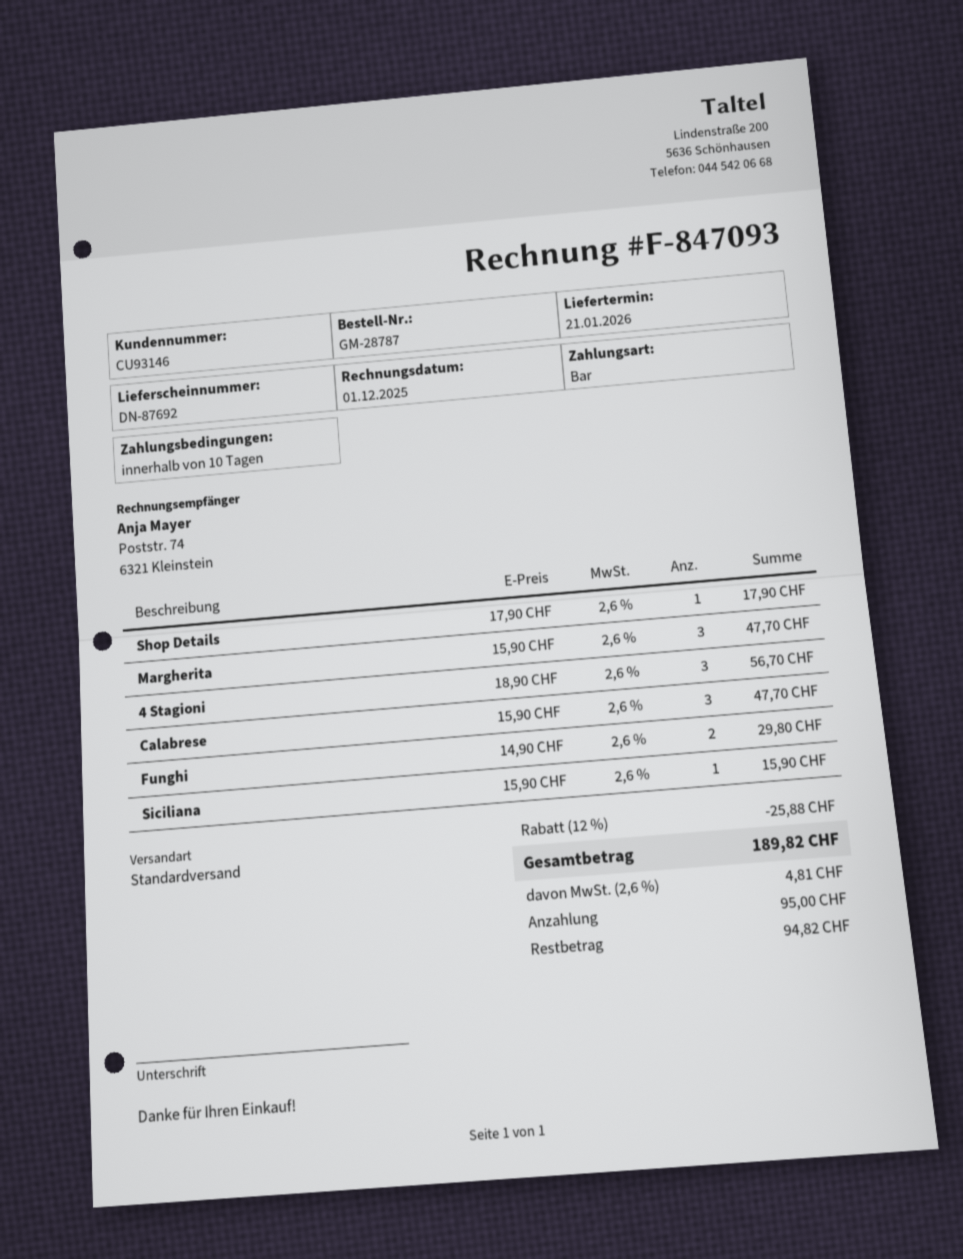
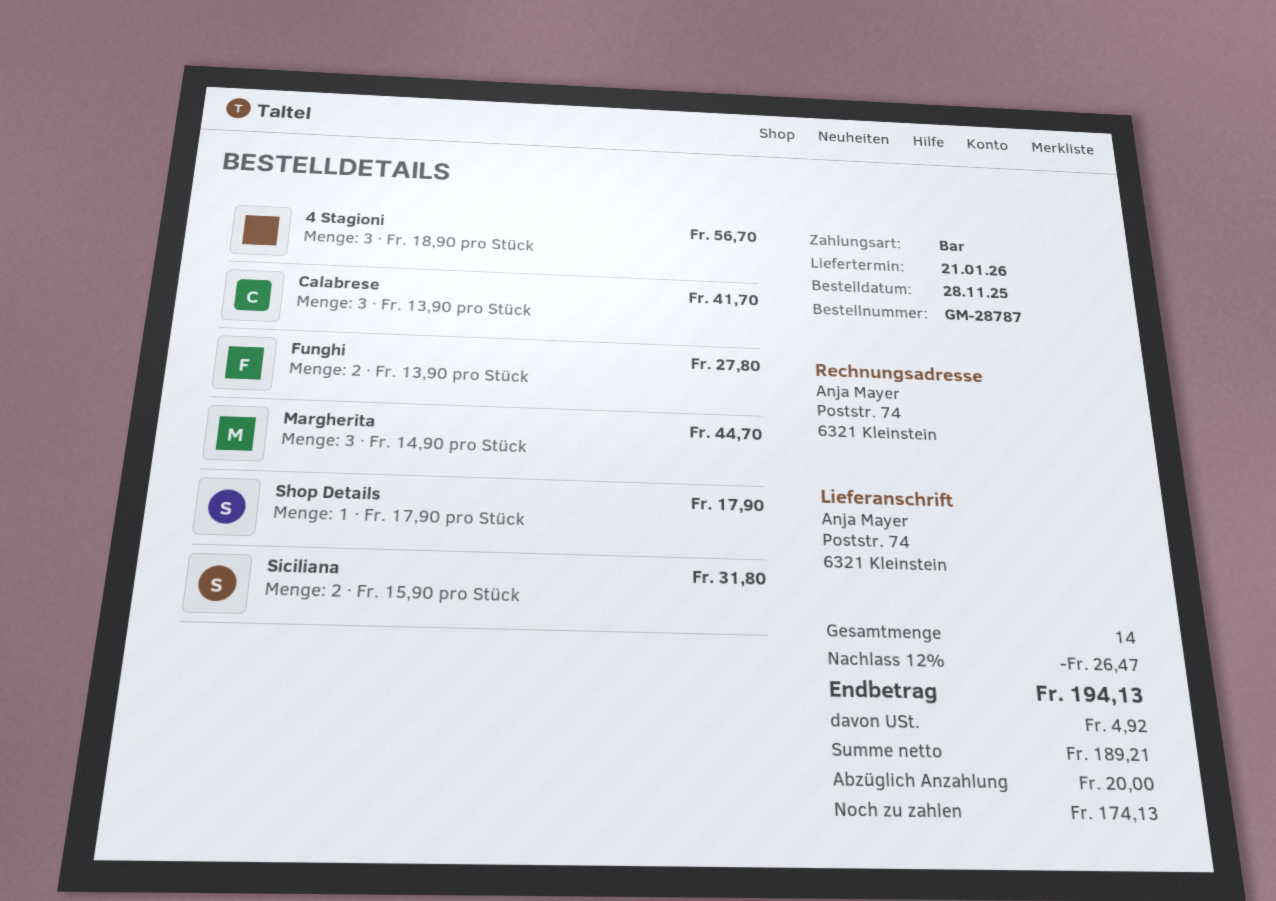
Margherita: 3 x 15.90 = 47.70 -> 3 x 14.90 = 44.70
Calabrese: 3 x 15.90 = 47.70 -> 3 x 13.90 = 41.70
Funghi: 2 x 14.90 = 29.80 -> 2 x 13.90 = 27.80
Siciliana: 1 x 15.90 = 15.90 -> 2 x 15.90 = 31.80
discount: 12% = 25.88 -> 12% = 26.47
tax: 4.81 -> 4.92
total: 189.82 -> 194.13
deposit: 95.00 -> 20.00
balance: 94.82 -> 174.13

